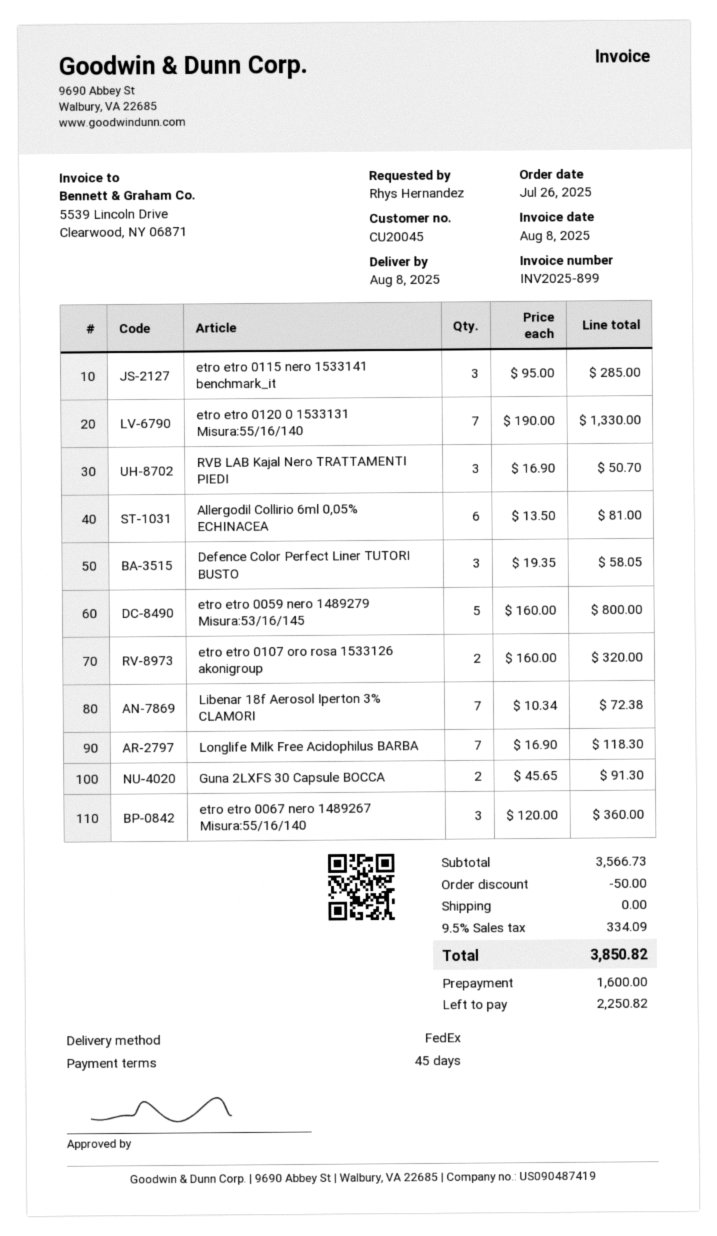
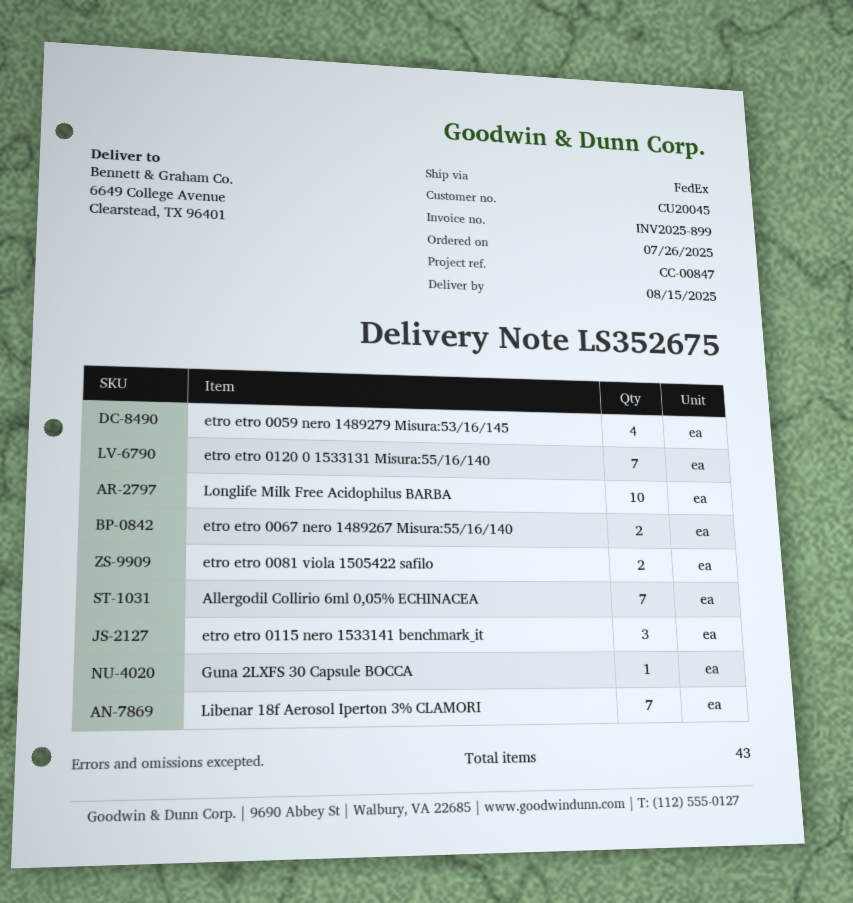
delivery date: 2025-08-08 -> 2025-08-15
RVB LAB Kajal Nero TRATTAMENTI PIEDI: 3 -> none
Allergodil Collirio 6ml 0,05% ECHINACEA: 6 -> 7
Defence Color Perfect Liner TUTORI BUSTO: 3 -> none
etro etro 0059 nero 1489279 Misura:53/16/145: 5 -> 4
etro etro 0107 oro rosa 1533126 akonigroup: 2 -> none
Longlife Milk Free Acidophilus BARBA: 7 -> 10
Guna 2LXFS 30 Capsule BOCCA: 2 -> 1
etro etro 0067 nero 1489267 Misura:55/16/140: 3 -> 2
etro etro 0081 viola 1505422 safilo: none -> 2

